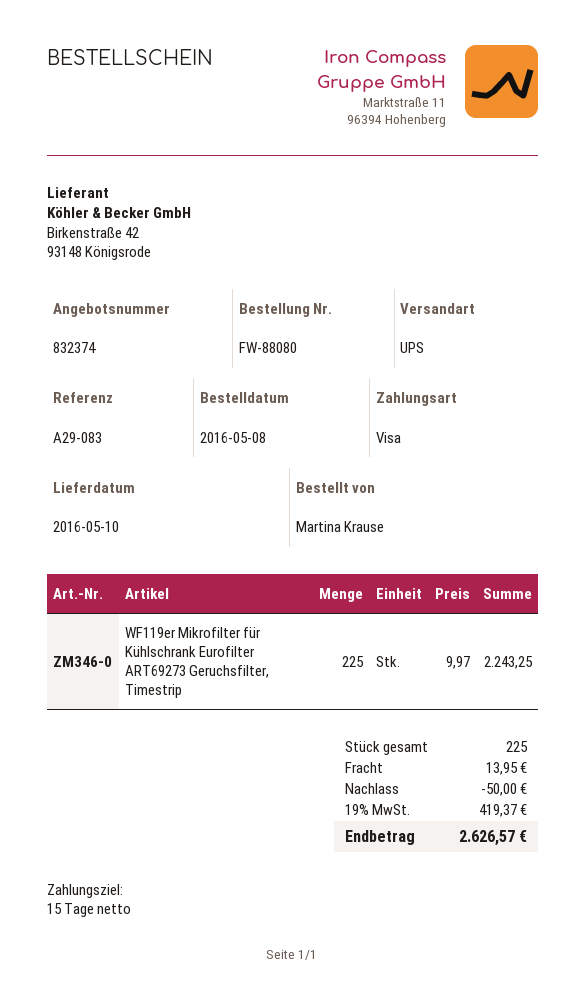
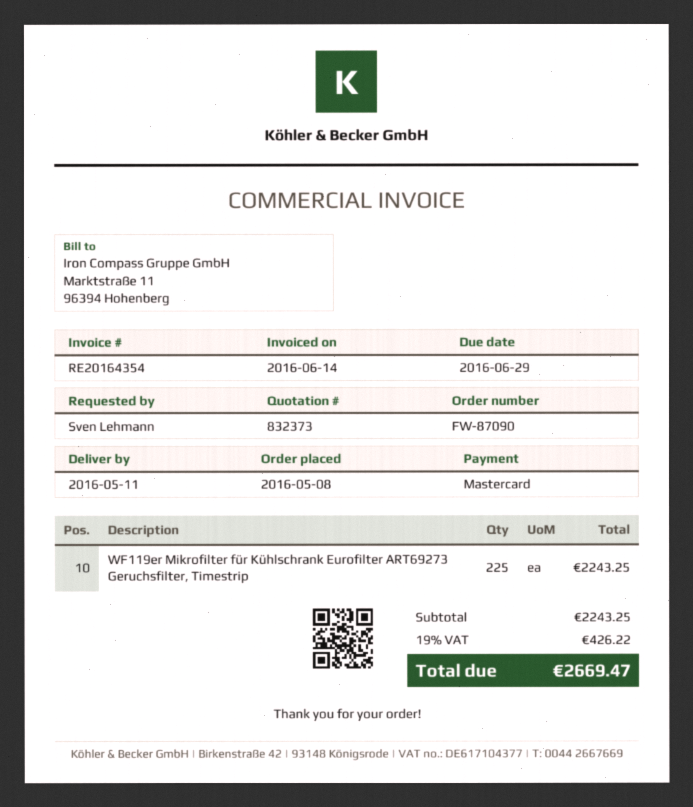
quote number: 832374 -> 832373
order number: FW-88080 -> FW-87090
delivery date: 2016-05-10 -> 2016-05-11
ordered by: Martina Krause -> Sven Lehmann
payment method: Visa -> Mastercard
discount: 50.00 -> none
shipping: 13.95 -> none
tax: 19% = 419.37 -> 19% = 426.22
total: 2626.57 -> 2669.47

